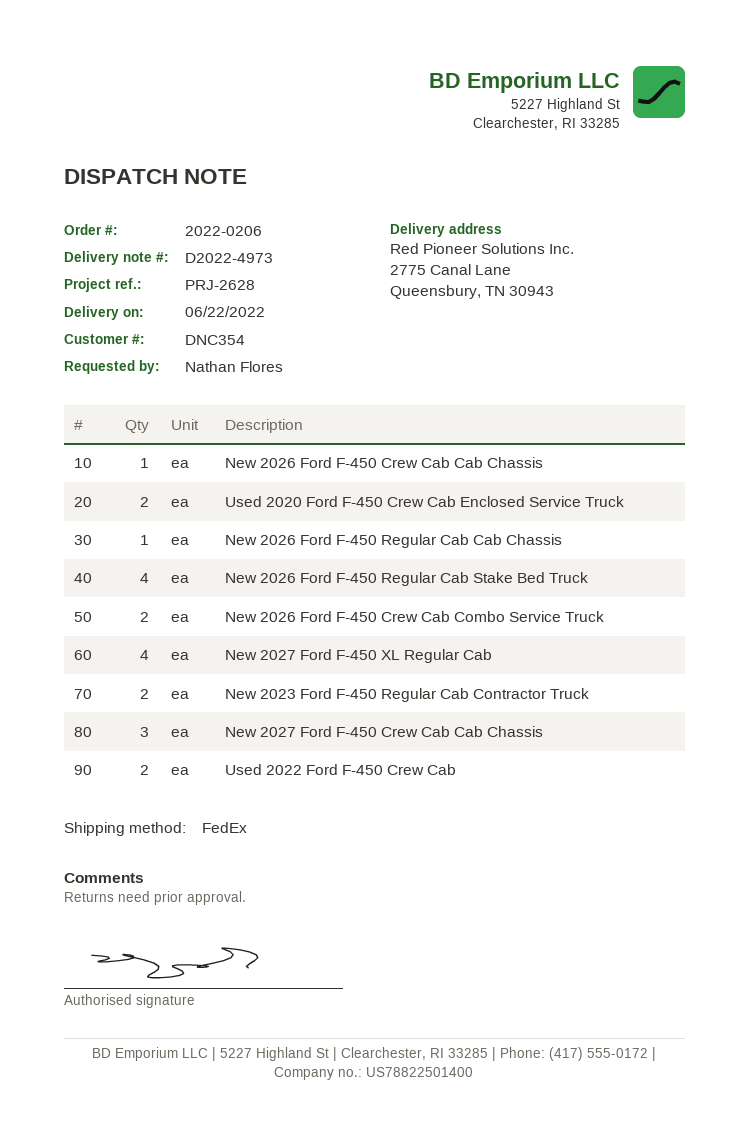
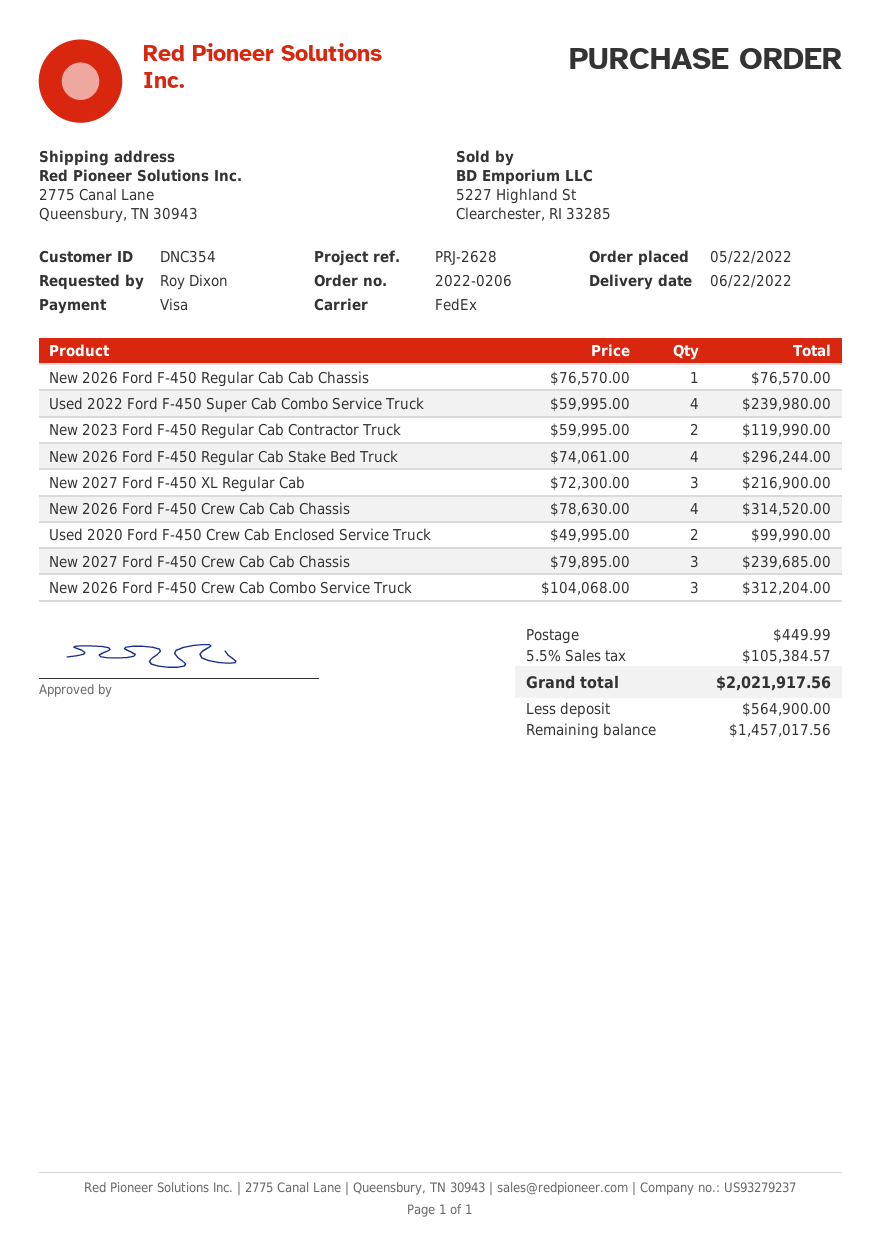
ordered by: Nathan Flores -> Roy Dixon
New 2026 Ford F-450 Crew Cab Cab Chassis: 1 -> 4
New 2026 Ford F-450 Crew Cab Combo Service Truck: 2 -> 3
New 2027 Ford F-450 XL Regular Cab: 4 -> 3
Used 2022 Ford F-450 Crew Cab: 2 -> none
Used 2022 Ford F-450 Super Cab Combo Service Truck: none -> 4

